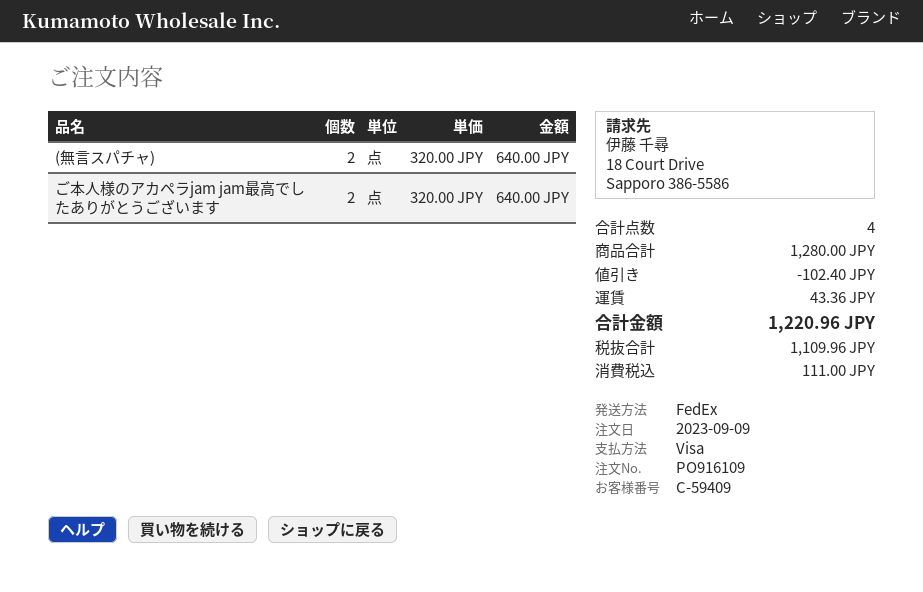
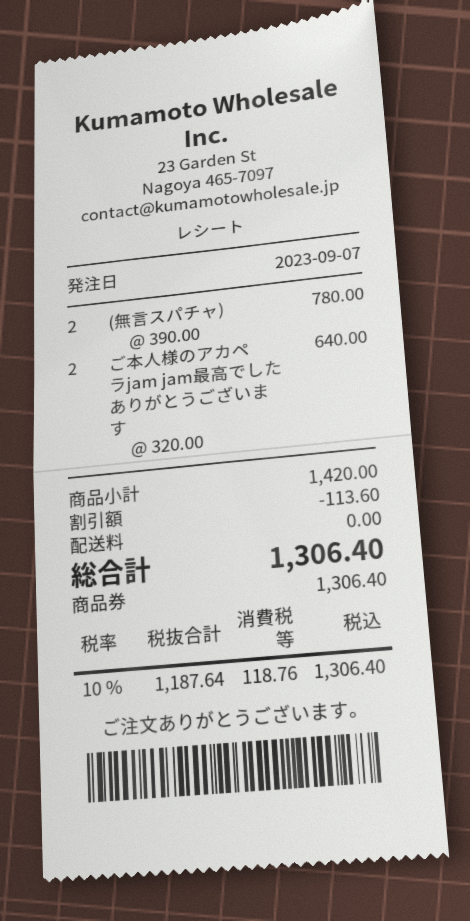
order date: 2023-09-09 -> 2023-09-07
payment method: Visa -> gift card
(無言スパチャ): 2 x 320.00 = 640.00 -> 2 x 390.00 = 780.00
subtotal: 1280.00 -> 1420.00
discount: 102.40 -> 113.60
shipping: 43.36 -> 0.00
net: 1109.96 -> 1187.64
tax: 111.00 -> 118.76
total: 1220.96 -> 1306.40

